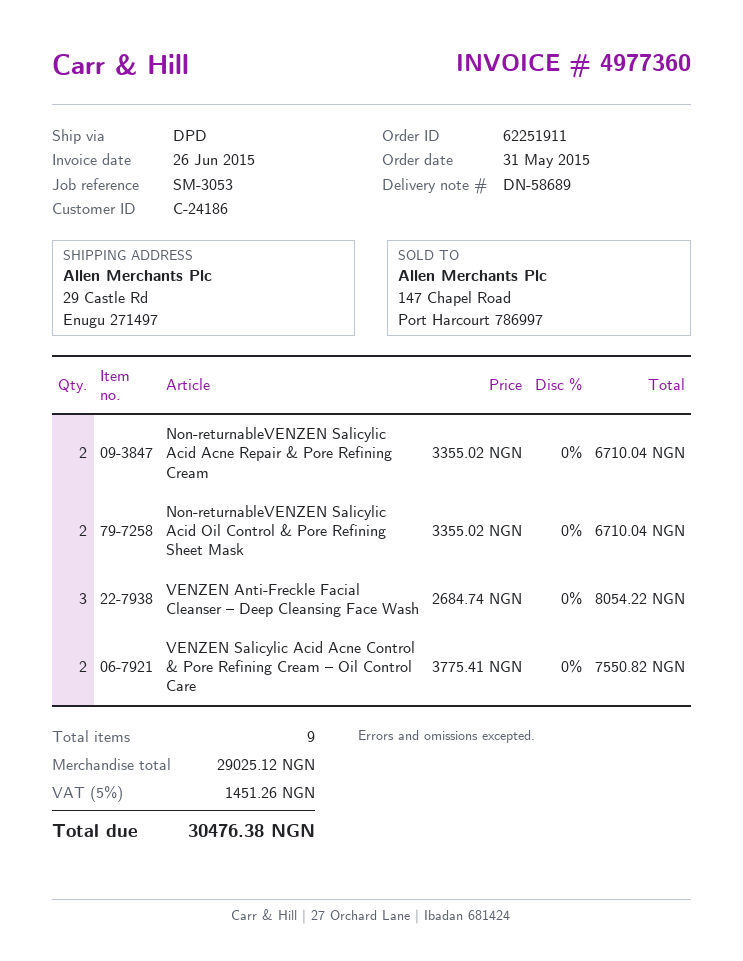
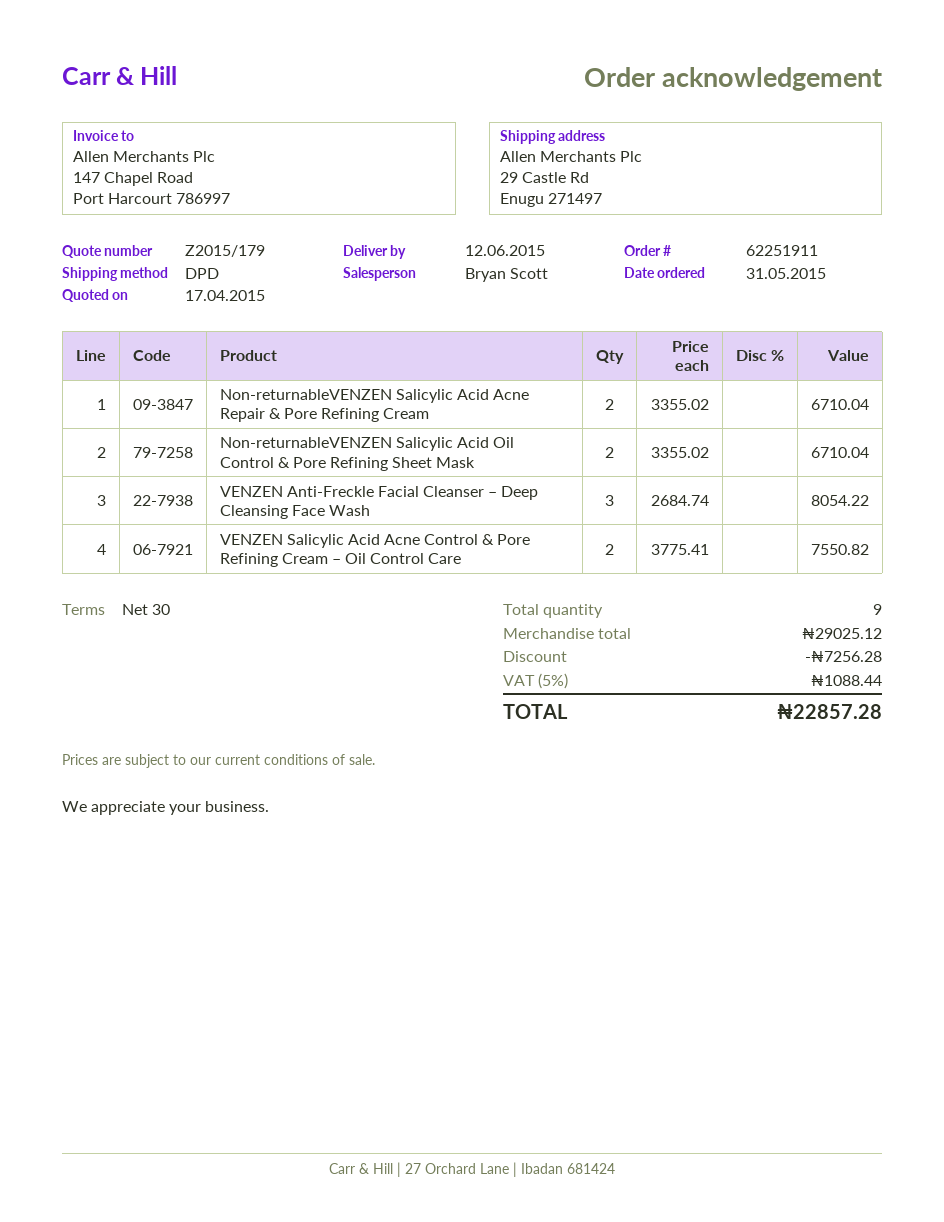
discount: none -> 7256.28
tax: 5% = 1451.26 -> 5% = 1088.44
total: 30476.38 -> 22857.28

